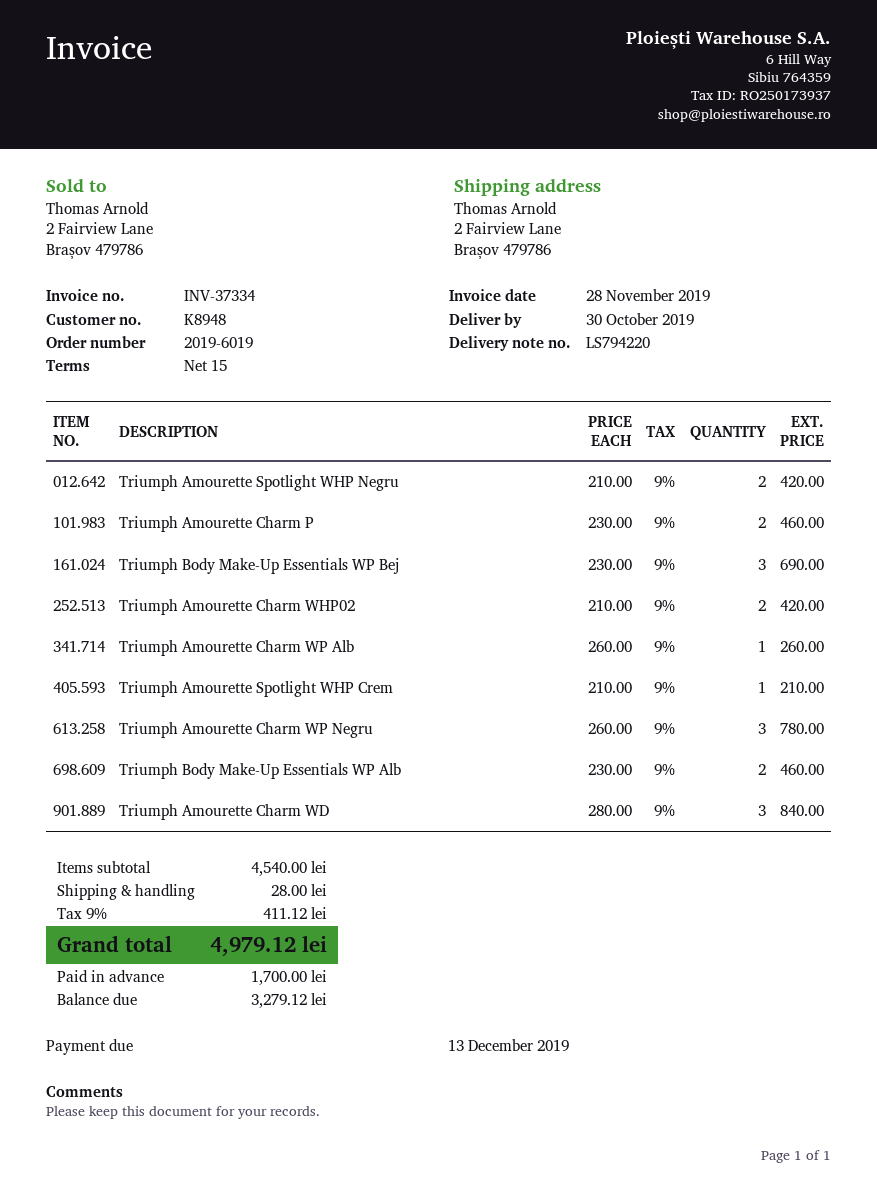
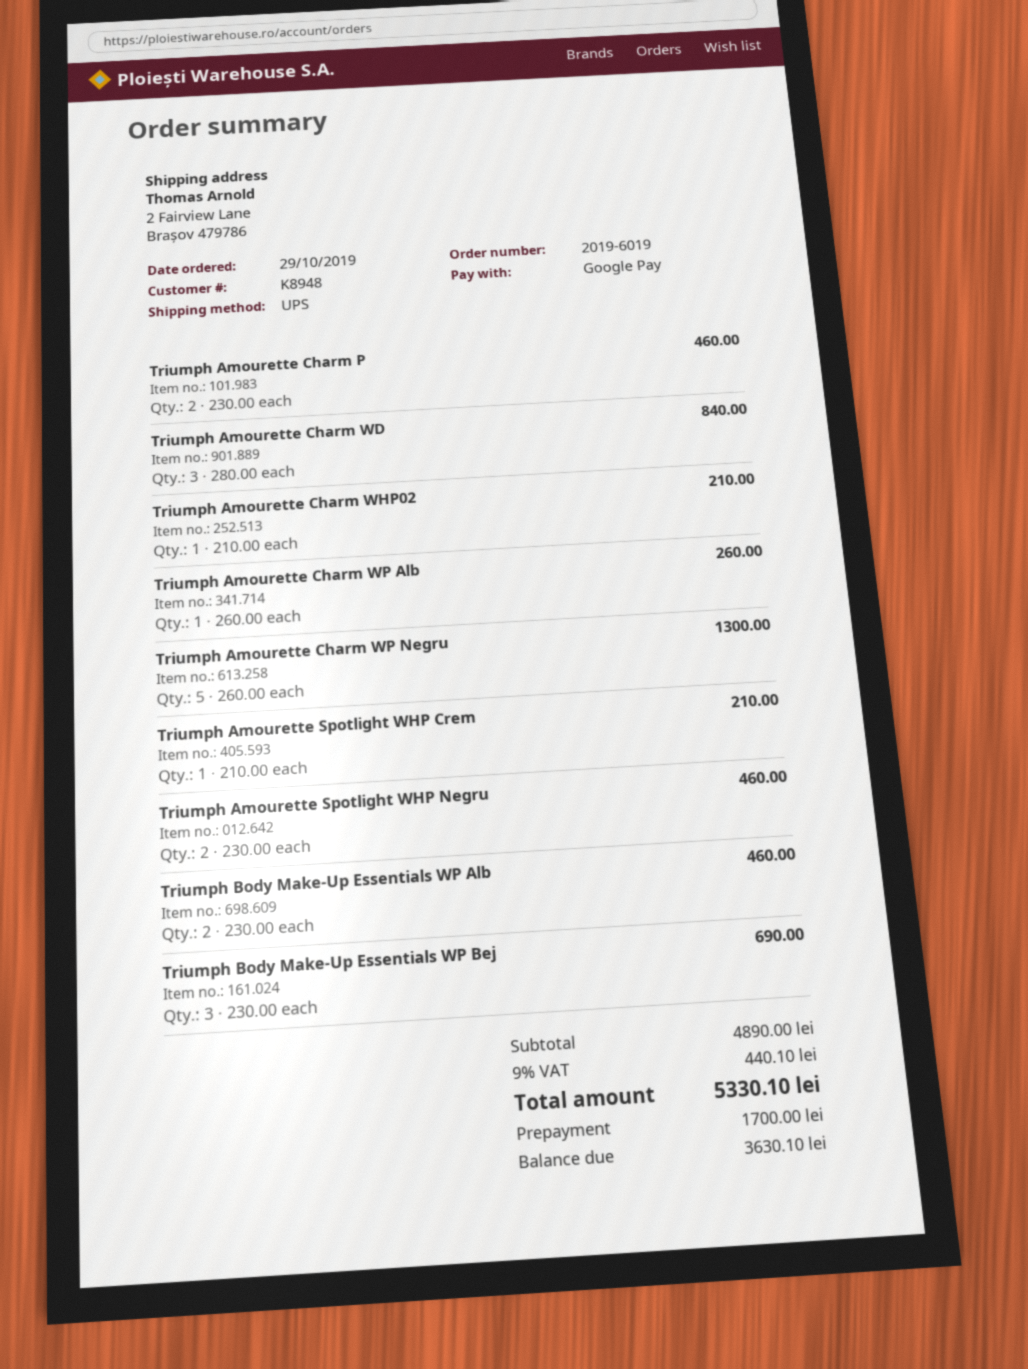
Triumph Amourette Spotlight WHP Negru: 2 x 210.00 = 420.00 -> 2 x 230.00 = 460.00
Triumph Amourette Charm WHP02: 2 x 210.00 = 420.00 -> 1 x 210.00 = 210.00
Triumph Amourette Charm WP Negru: 3 x 260.00 = 780.00 -> 5 x 260.00 = 1300.00
subtotal: 4540.00 -> 4890.00
shipping: 28.00 -> none
tax: 9% = 411.12 -> 9% = 440.10
total: 4979.12 -> 5330.10
balance: 3279.12 -> 3630.10

